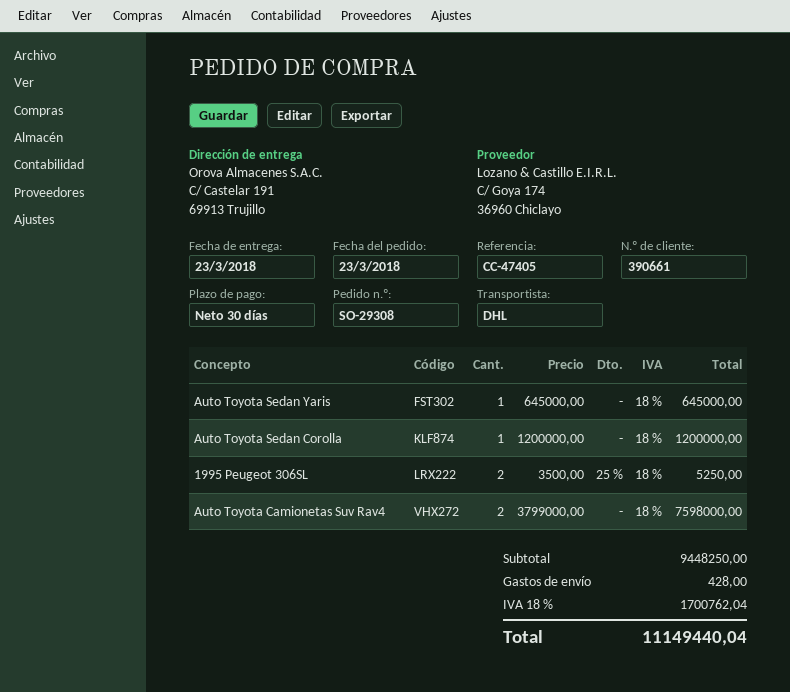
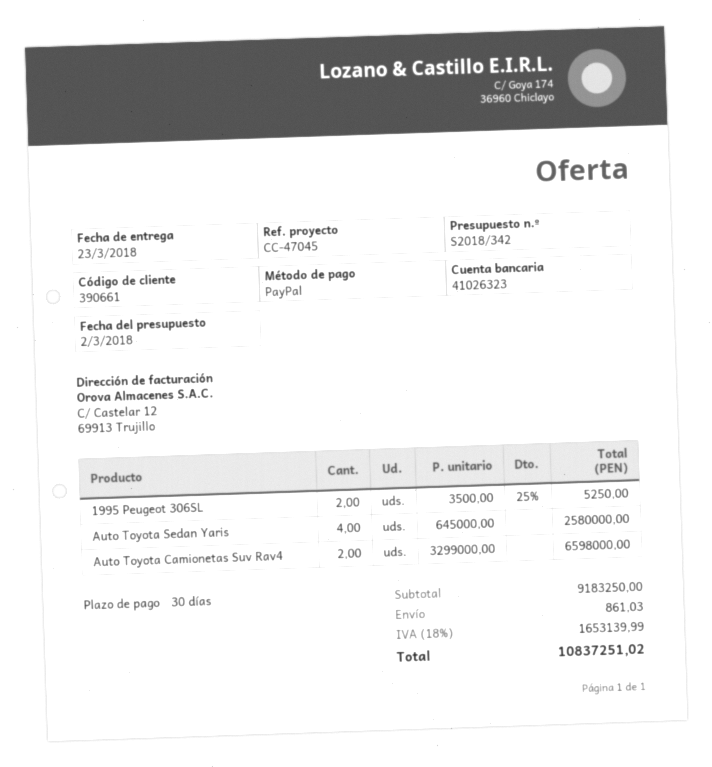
reference: CC-47405 -> CC-47045
Auto Toyota Sedan Yaris: 1 x 645000.00 = 645000.00 -> 4 x 645000.00 = 2580000.00
Auto Toyota Sedan Corolla: 1 x 1200000.00 = 1200000.00 -> none
Auto Toyota Camionetas Suv Rav4: 2 x 3799000.00 = 7598000.00 -> 2 x 3299000.00 = 6598000.00
subtotal: 9448250.00 -> 9183250.00
shipping: 428.00 -> 861.03
tax: 18% = 1700762.04 -> 18% = 1653139.99
total: 11149440.04 -> 10837251.02

